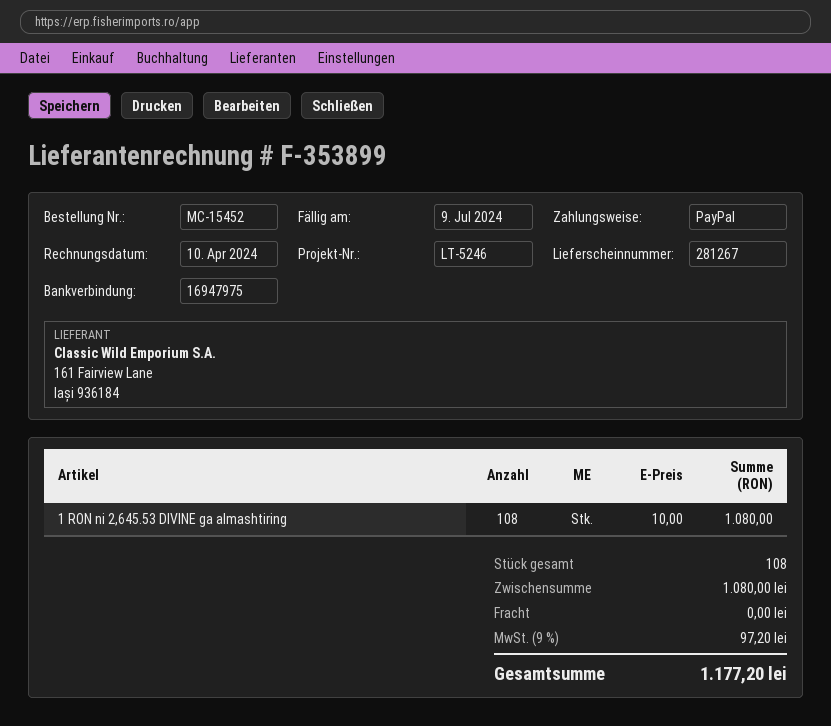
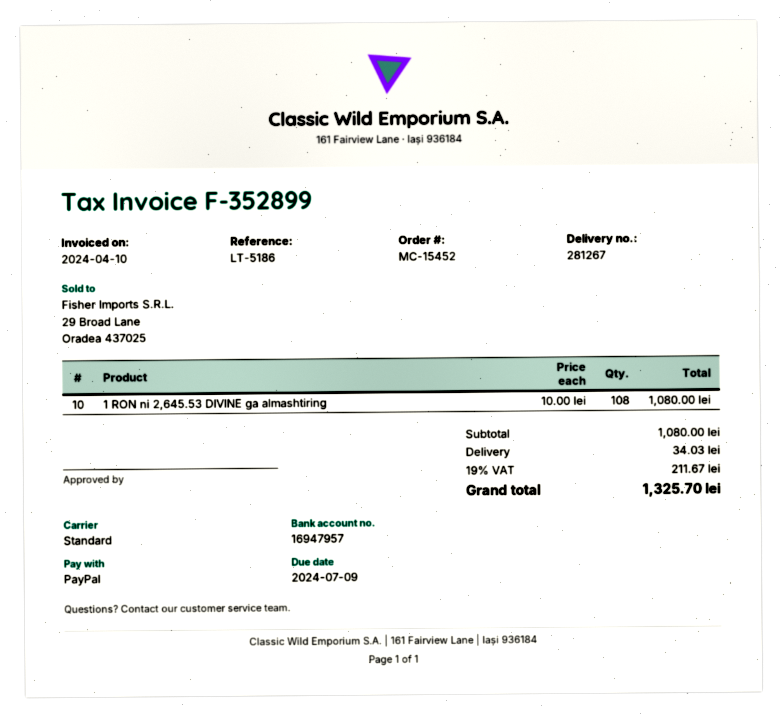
invoice number: F-353899 -> F-352899
reference: LT-5246 -> LT-5186
bank account: 16947975 -> 16947957
shipping: 0.00 -> 34.03
tax: 9% = 97.20 -> 19% = 211.67
total: 1177.20 -> 1325.70

